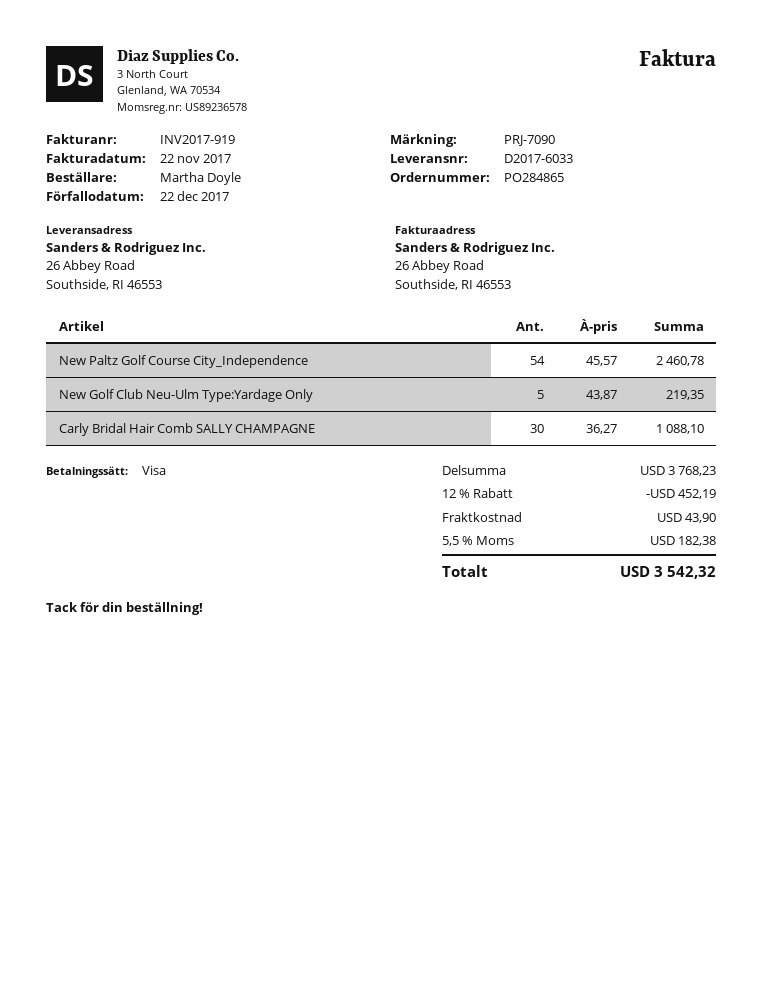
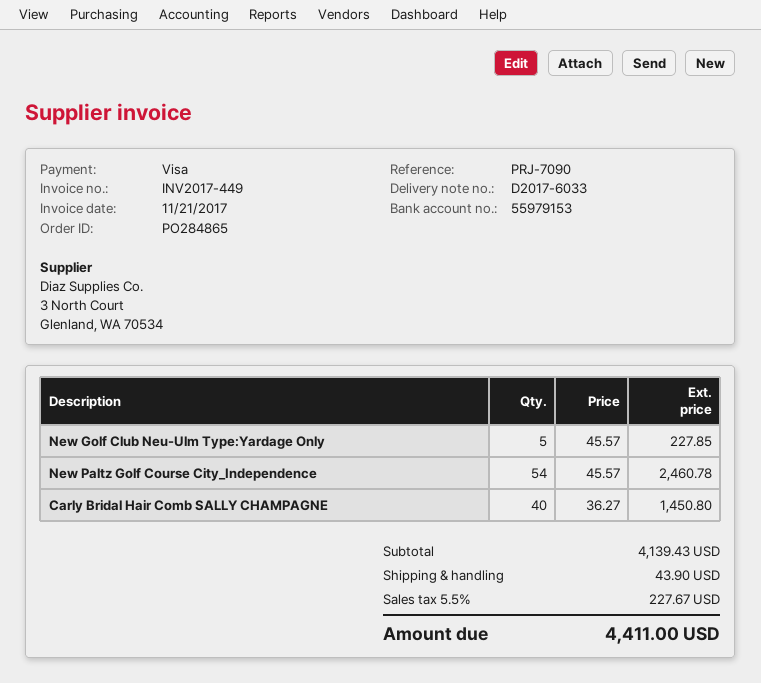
invoice number: INV2017-919 -> INV2017-449
invoice date: 2017-11-22 -> 2017-11-21
New Golf Club Neu-Ulm Type:Yardage Only: 5 x 43.87 = 219.35 -> 5 x 45.57 = 227.85
Carly Bridal Hair Comb SALLY CHAMPAGNE: 30 x 36.27 = 1088.10 -> 40 x 36.27 = 1450.80
subtotal: 3768.23 -> 4139.43
discount: 12% = 452.19 -> none
tax: 5.5% = 182.38 -> 5.5% = 227.67
total: 3542.32 -> 4411.00

